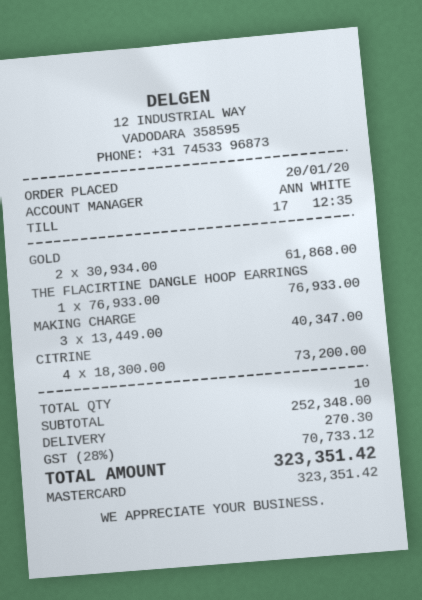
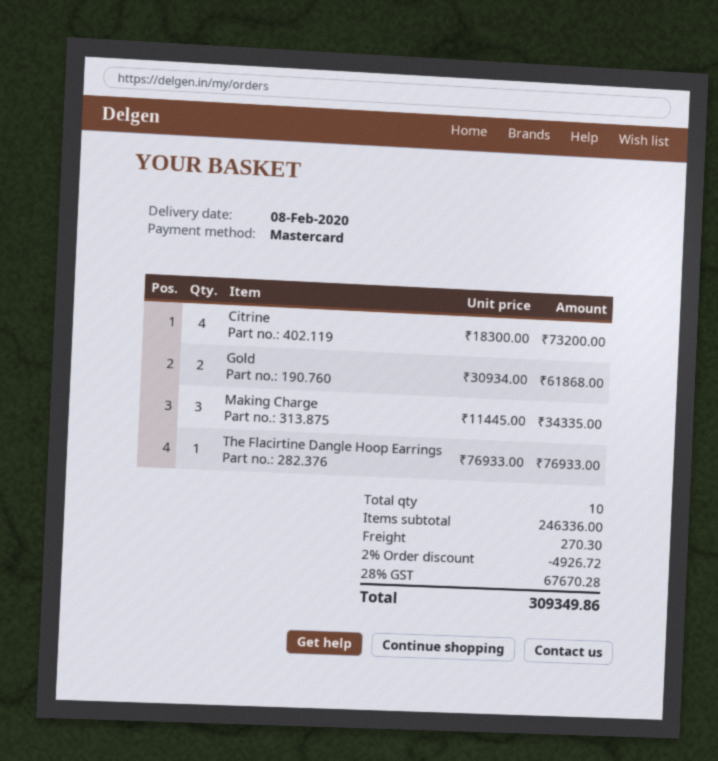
MAKING CHARGE: 3 x 13449.00 = 40347.00 -> 3 x 11445.00 = 34335.00
subtotal: 252348.00 -> 246336.00
discount: none -> 2% = 4926.72
tax: 28% = 70733.12 -> 28% = 67670.28
total: 323351.42 -> 309349.86

